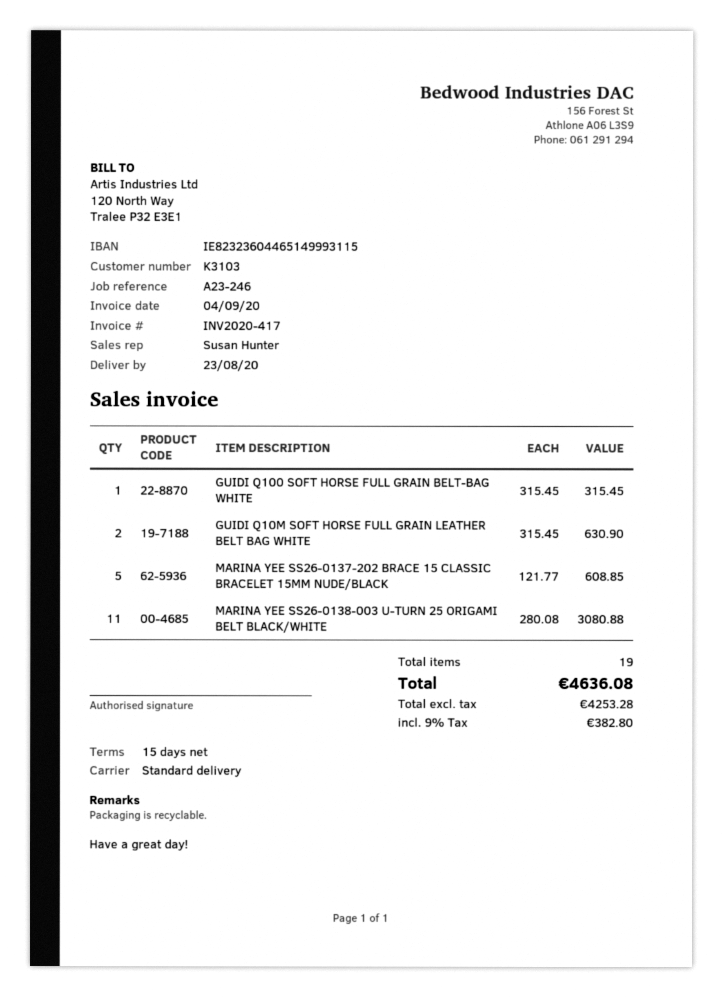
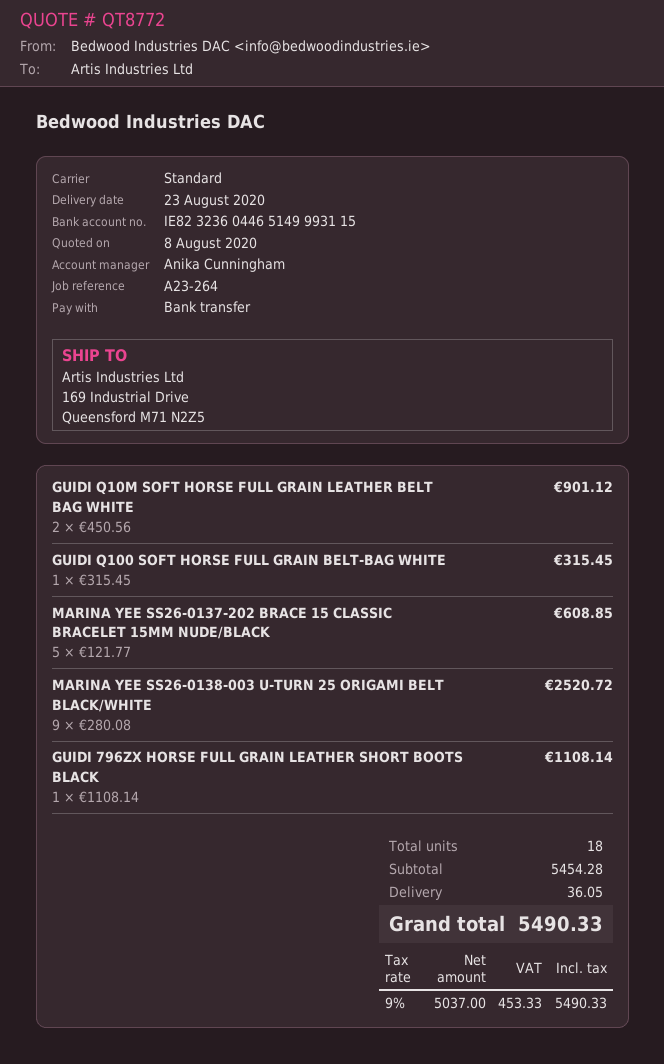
reference: A23-246 -> A23-264
sales rep: Susan Hunter -> Anika Cunningham
GUIDI Q10M SOFT HORSE FULL GRAIN LEATHER BELT BAG WHITE: 2 x 315.45 = 630.90 -> 2 x 450.56 = 901.12
MARINA YEE SS26-0138-003 U-TURN 25 ORIGAMI BELT BLACK/WHITE: 11 x 280.08 = 3080.88 -> 9 x 280.08 = 2520.72
GUIDI 796ZX HORSE FULL GRAIN LEATHER SHORT BOOTS BLACK: none -> 1 x 1108.14 = 1108.14
total quantity: 19 -> 18
shipping: none -> 36.05
net: 4253.28 -> 5037.00
tax: 9% = 382.80 -> 9% = 453.33
total: 4636.08 -> 5490.33

